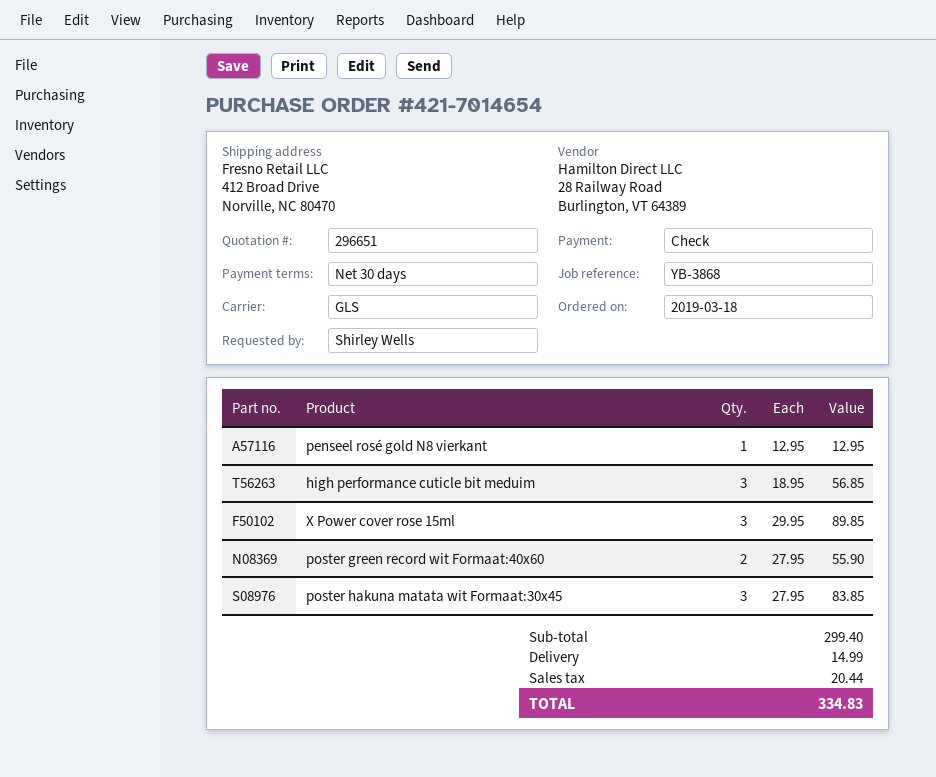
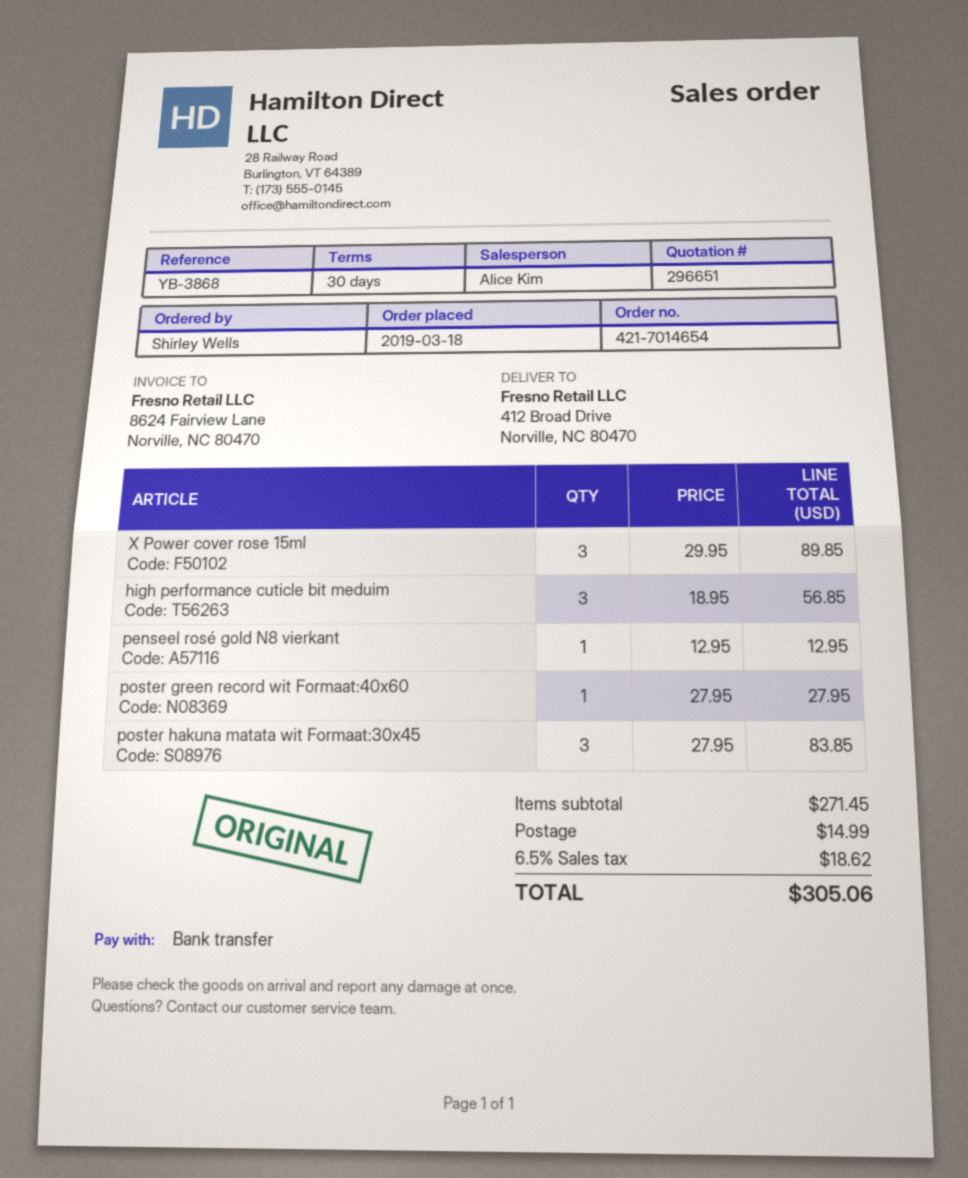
payment method: cheque -> bank transfer
poster green record wit Formaat:40x60: 2 x 27.95 = 55.90 -> 1 x 27.95 = 27.95
subtotal: 299.40 -> 271.45
tax: 20.44 -> 18.62
total: 334.83 -> 305.06

